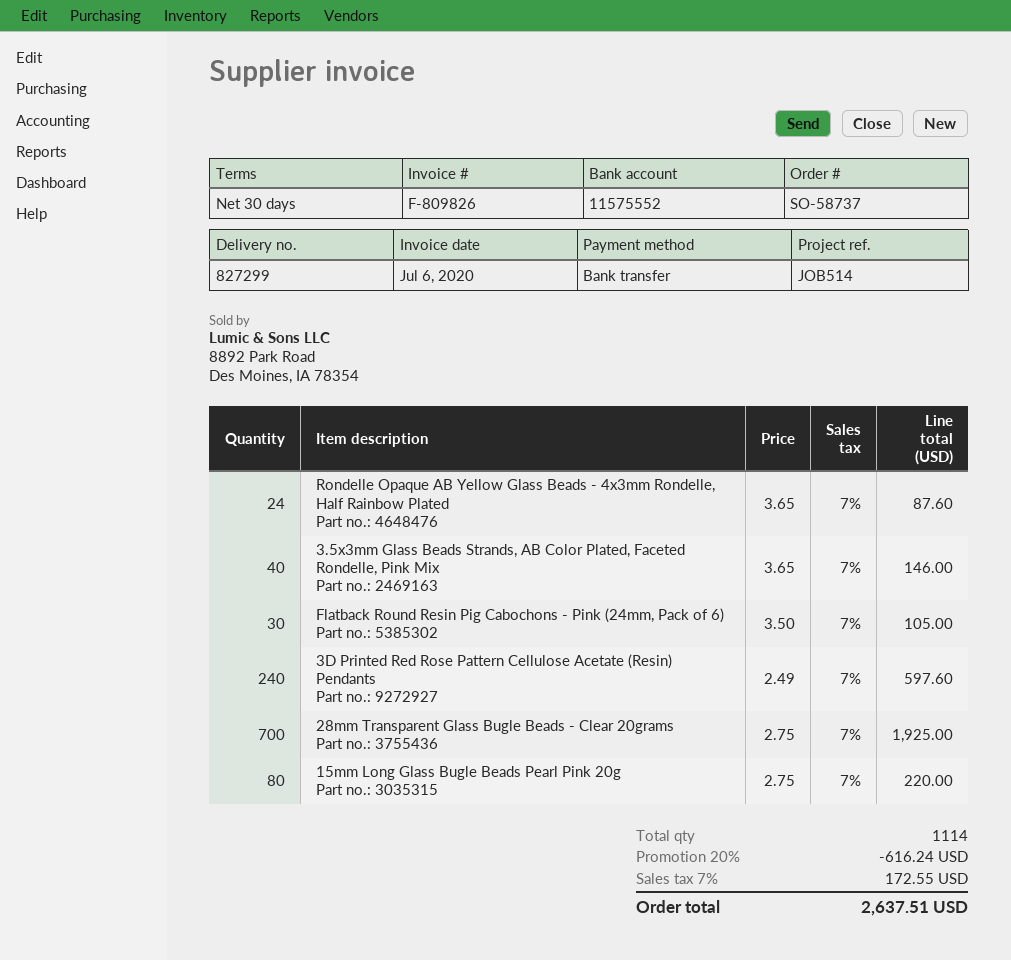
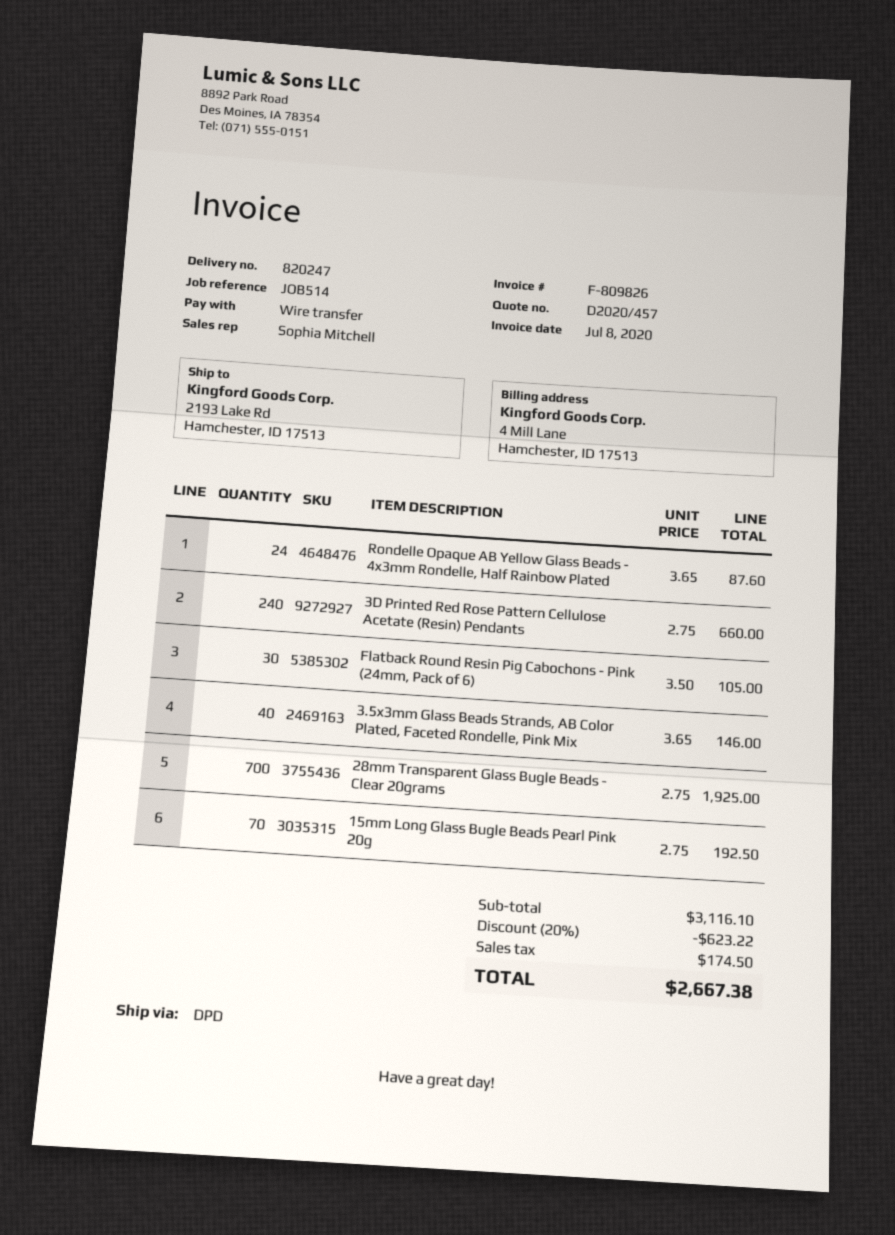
delivery note number: 827299 -> 820247
invoice date: 2020-07-06 -> 2020-07-08
3D Printed Red Rose Pattern Cellulose Acetate (Resin) Pendants: 240 x 2.49 = 597.60 -> 240 x 2.75 = 660.00
15mm Long Glass Bugle Beads Pearl Pink 20g: 80 x 2.75 = 220.00 -> 70 x 2.75 = 192.50
discount: 20% = 616.24 -> 20% = 623.22
tax: 172.55 -> 174.50
total: 2637.51 -> 2667.38

